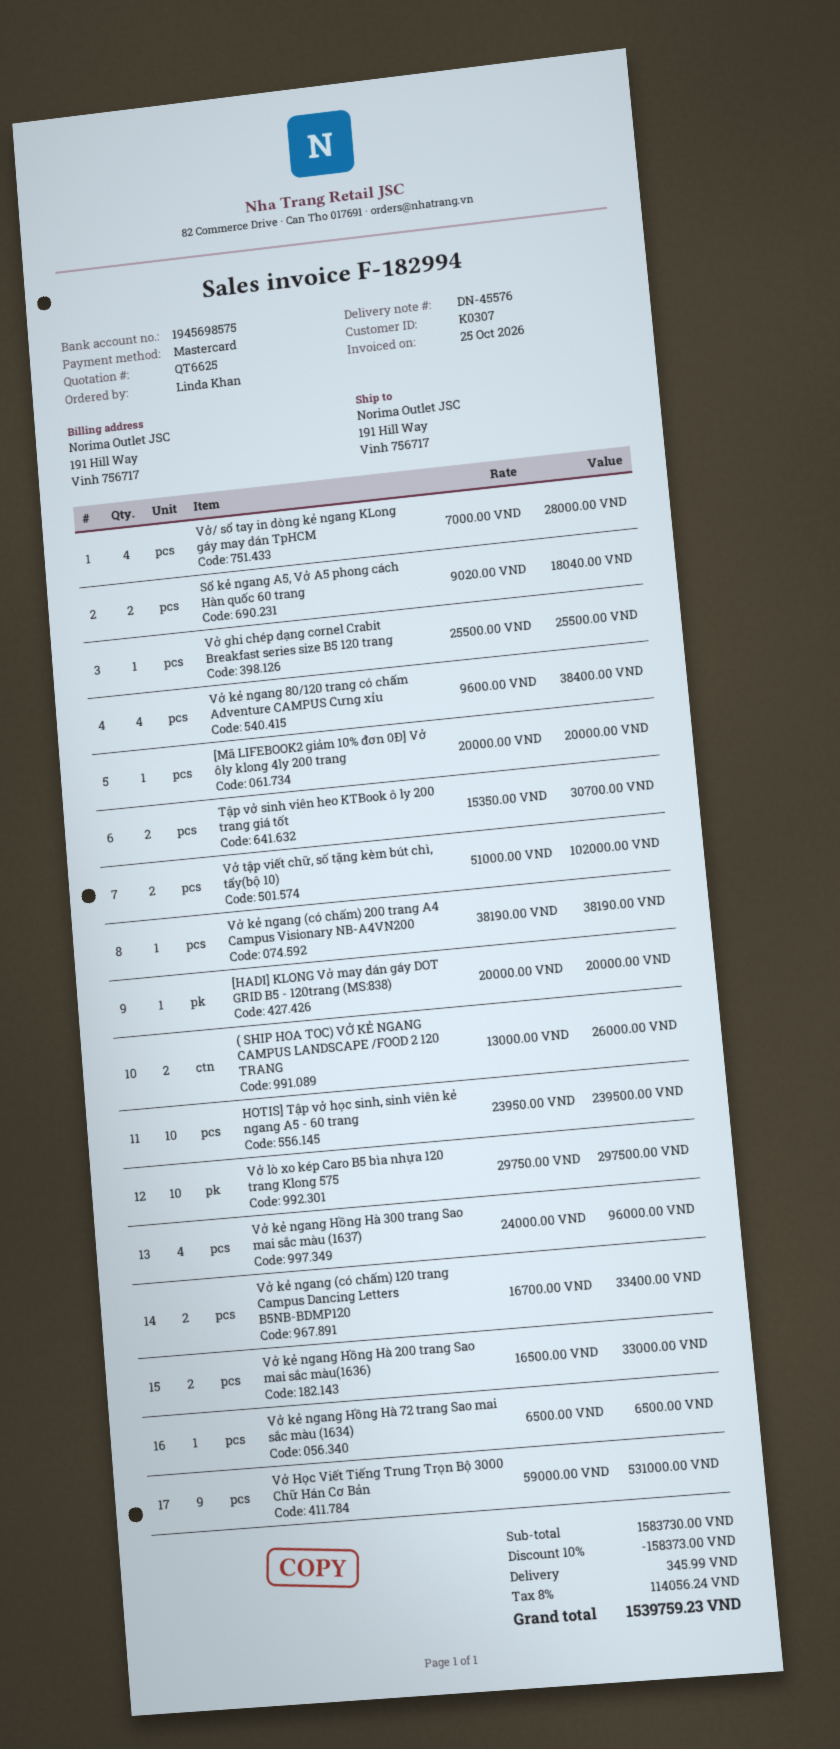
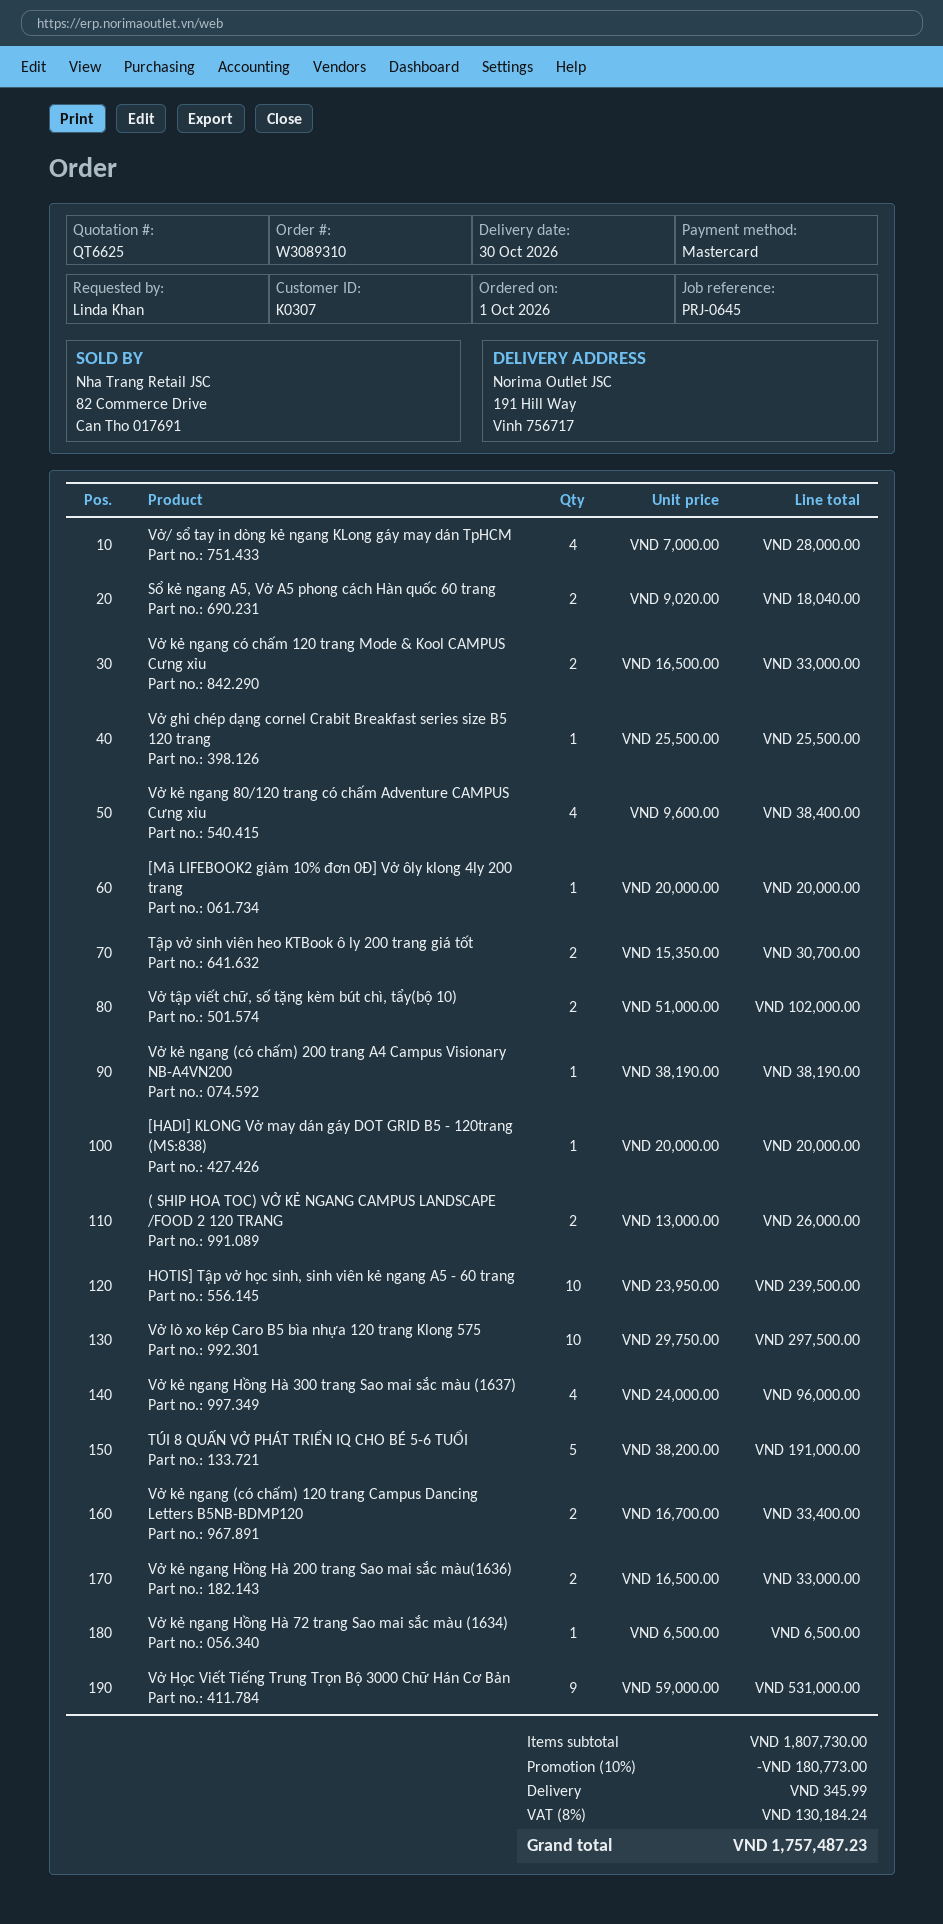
Vở kẻ ngang có chấm 120 trang Mode & Kool CAMPUS Cưng xỉu: none -> 2 x 16500.00 = 33000.00
TÚI 8 QUẤN VỞ PHÁT TRIỂN IQ CHO BÉ 5-6 TUỔI: none -> 5 x 38200.00 = 191000.00
subtotal: 1583730.00 -> 1807730.00
discount: 10% = 158373.00 -> 10% = 180773.00
tax: 8% = 114056.24 -> 8% = 130184.24
total: 1539759.23 -> 1757487.23

